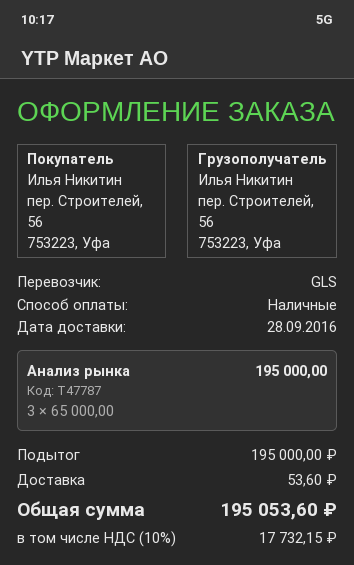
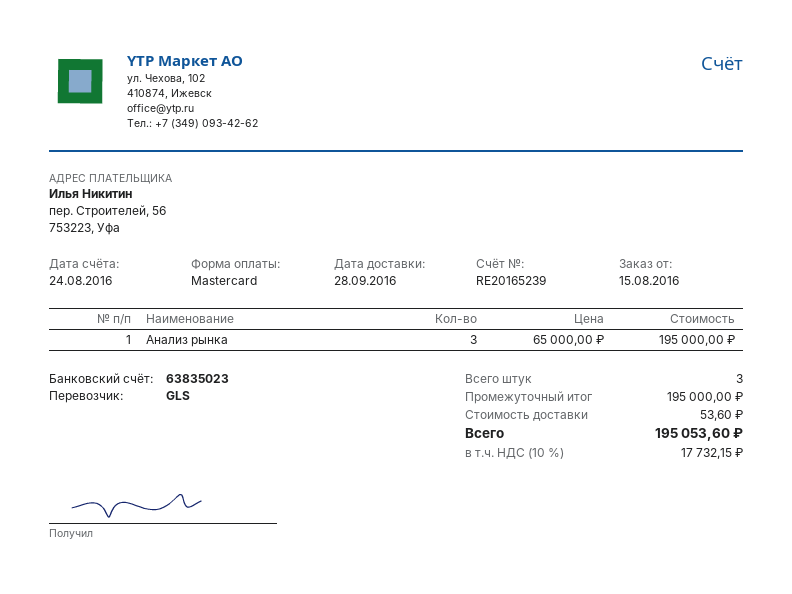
payment method: cash -> Mastercard

